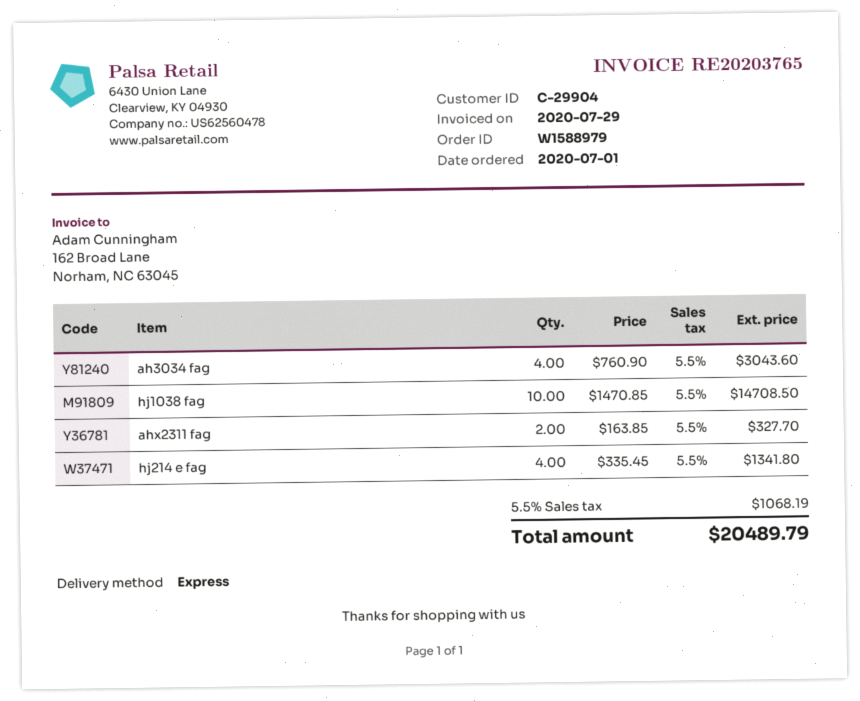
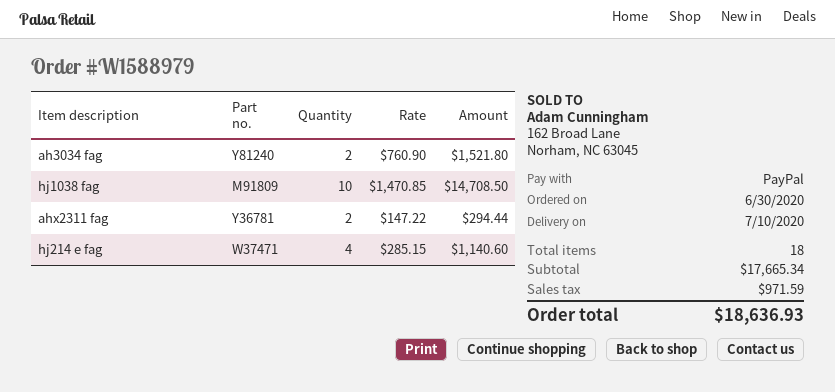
order date: 2020-07-01 -> 2020-06-30
ah3034 fag: 4 x 760.90 = 3043.60 -> 2 x 760.90 = 1521.80
ahx2311 fag: 2 x 163.85 = 327.70 -> 2 x 147.22 = 294.44
hj214 e fag: 4 x 335.45 = 1341.80 -> 4 x 285.15 = 1140.60
tax: 1068.19 -> 971.59
total: 20489.79 -> 18636.93

